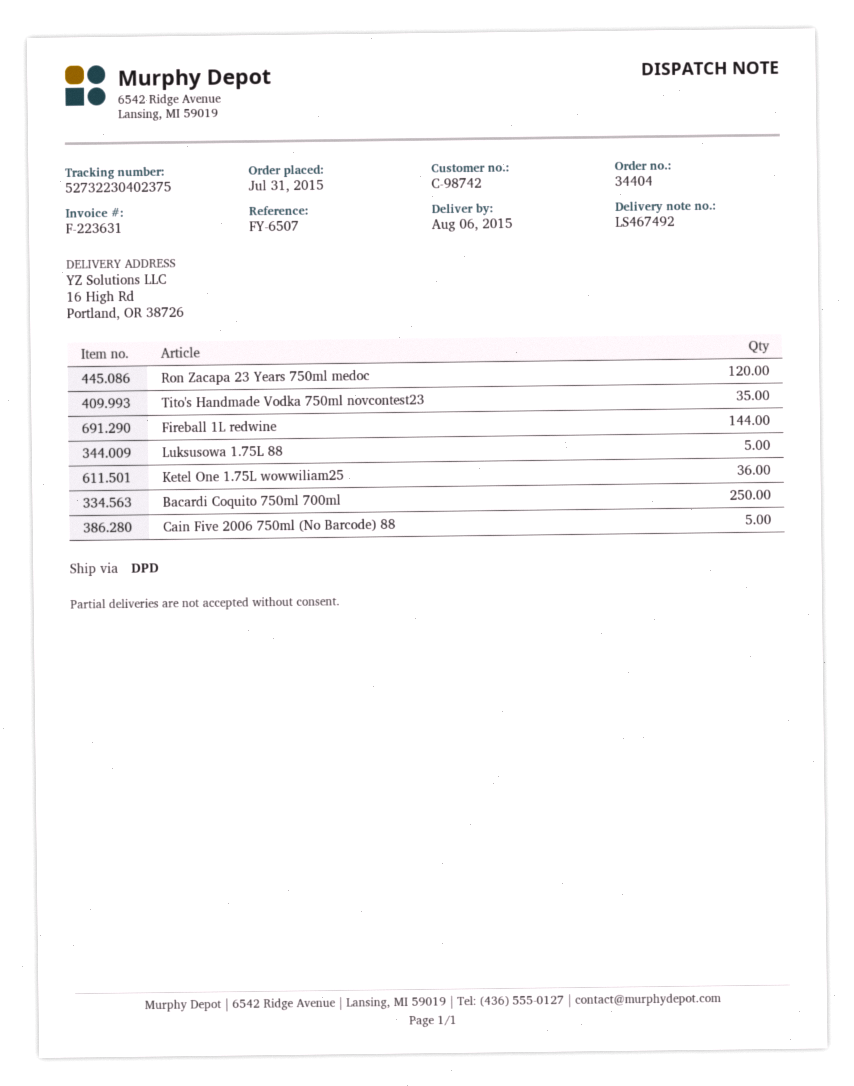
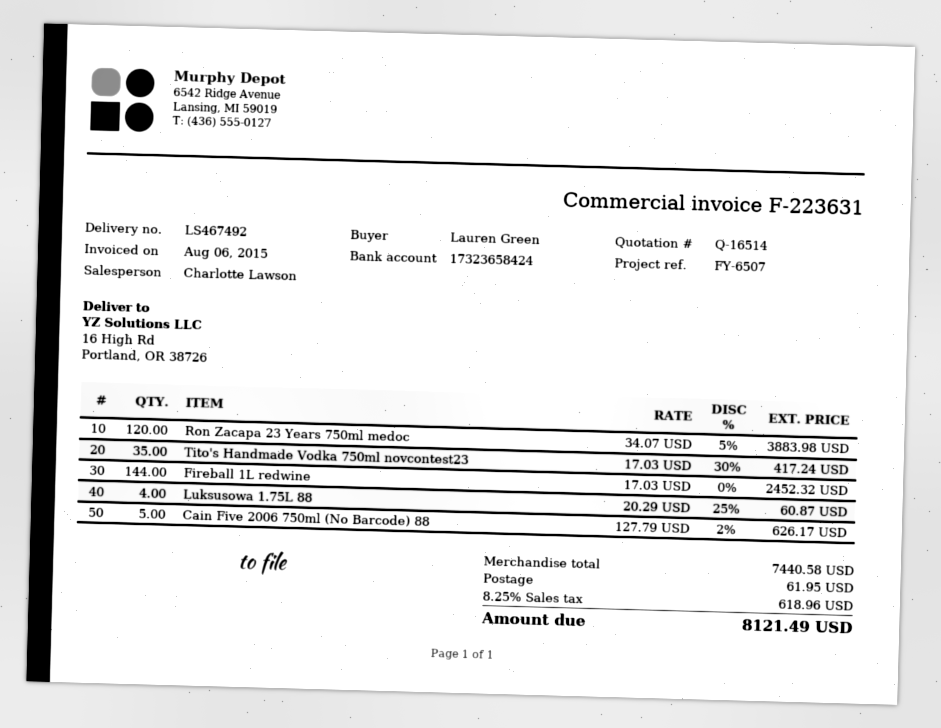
Luksusowa 1.75L 88: 5 -> 4
Ketel One 1.75L wowwiliam25: 36 -> none
Bacardi Coquito 750ml 700ml: 250 -> none

